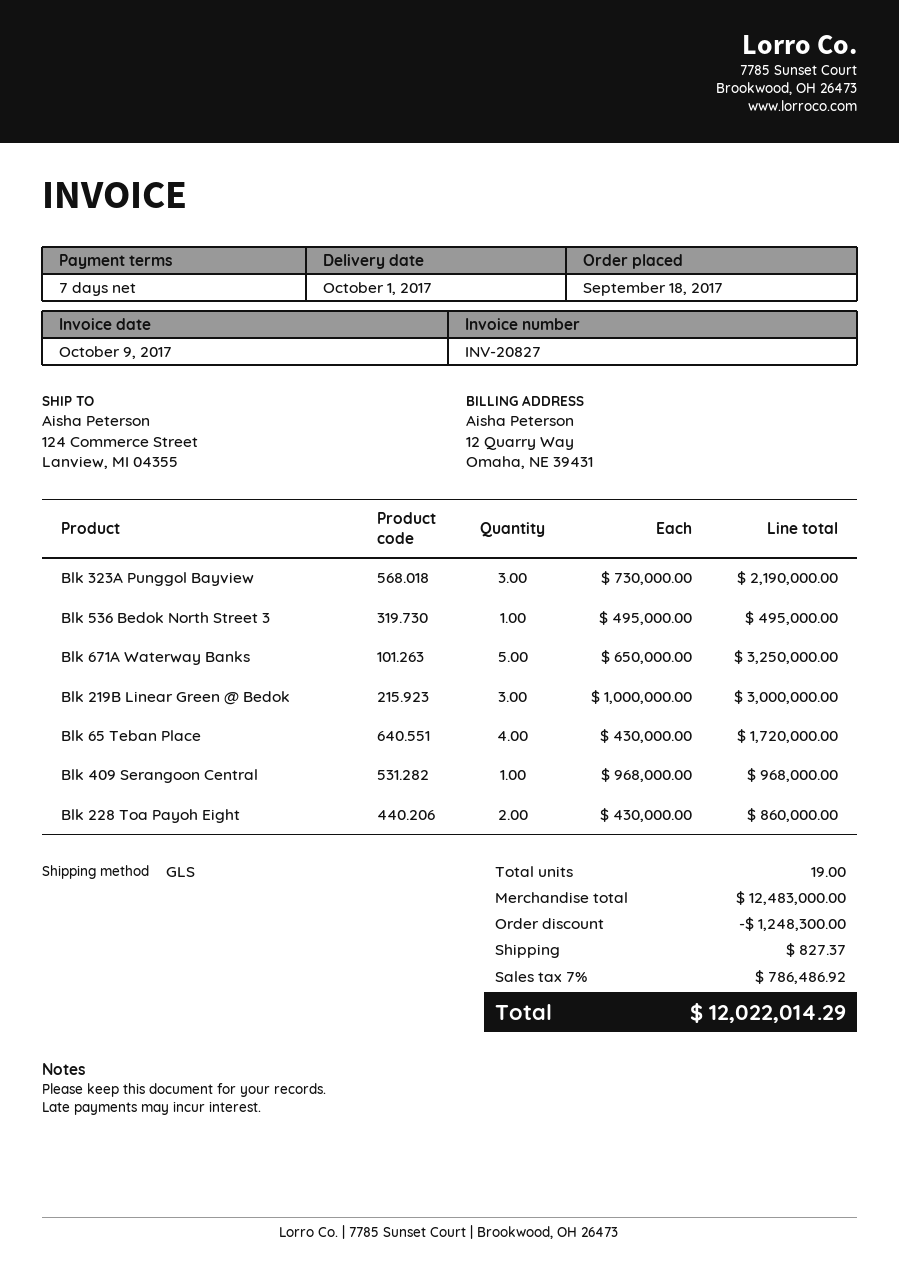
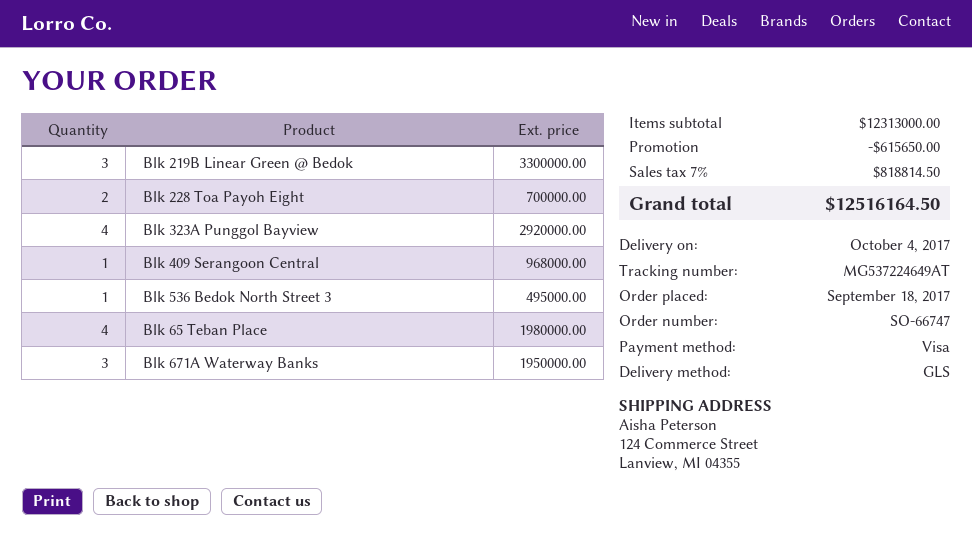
delivery date: 2017-10-01 -> 2017-10-04
Blk 323A Punggol Bayview: 3 for 2190000.00 -> 4 for 2920000.00
Blk 671A Waterway Banks: 5 for 3250000.00 -> 3 for 1950000.00
Blk 219B Linear Green @ Bedok: 3 for 3000000.00 -> 3 for 3300000.00
Blk 65 Teban Place: 4 for 1720000.00 -> 4 for 1980000.00
Blk 228 Toa Payoh Eight: 2 for 860000.00 -> 2 for 700000.00
subtotal: 12483000.00 -> 12313000.00
discount: 1248300.00 -> 615650.00
shipping: 827.37 -> none
tax: 7% = 786486.92 -> 7% = 818814.50
total: 12022014.29 -> 12516164.50

